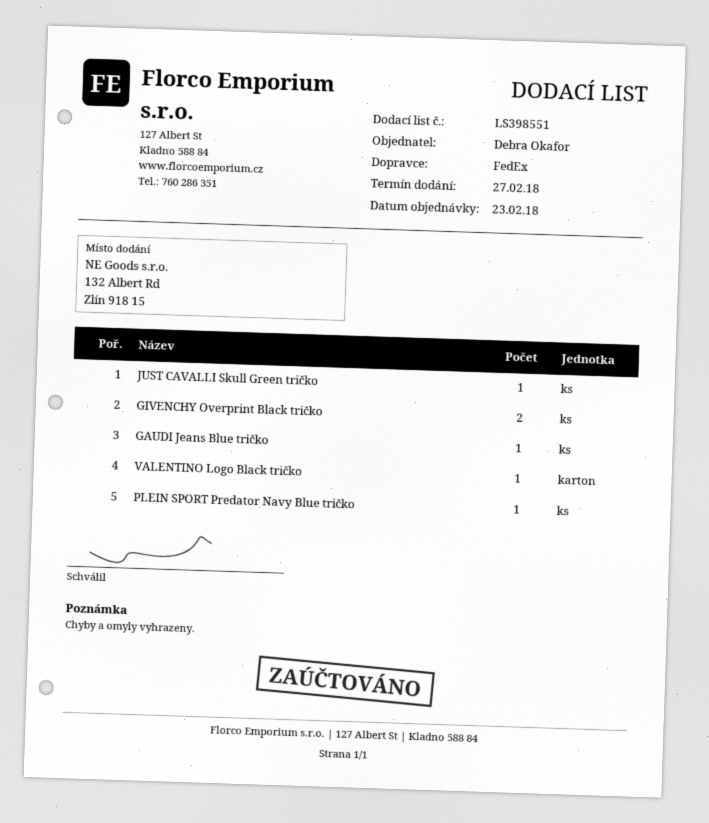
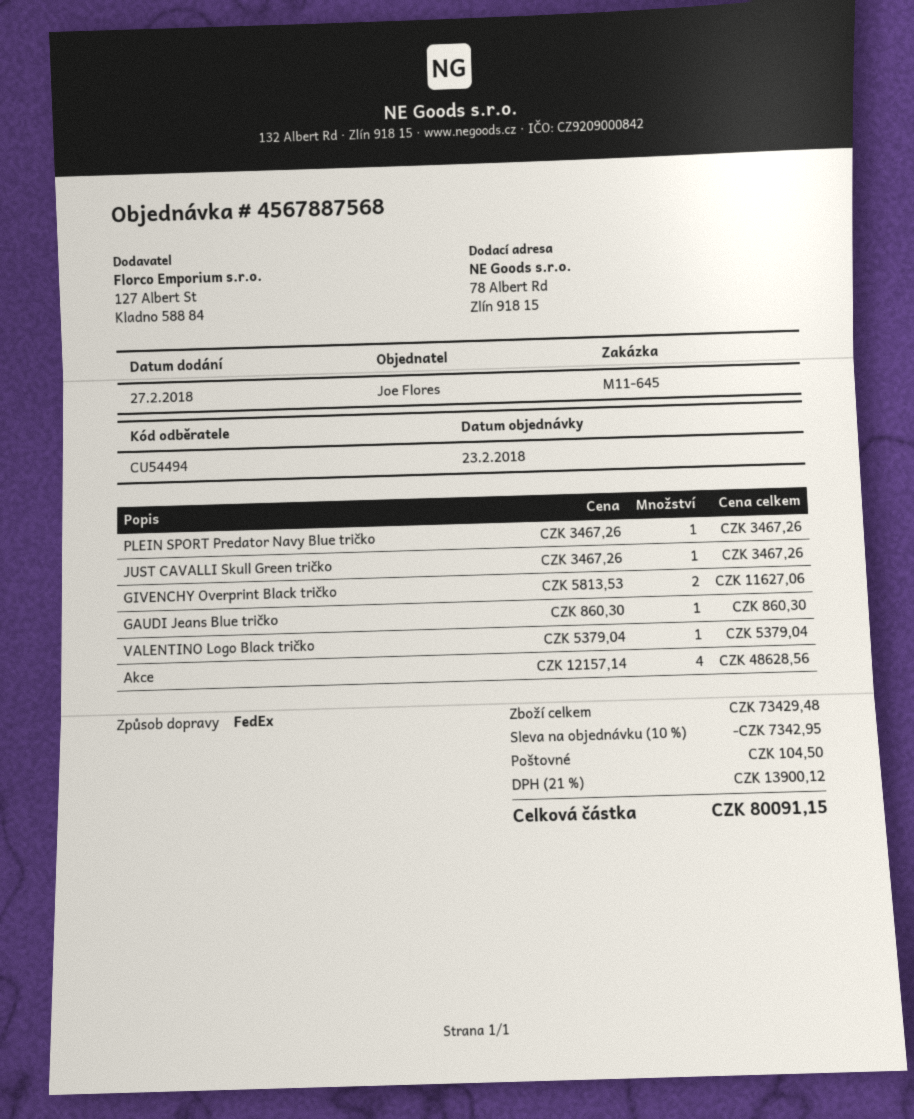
ordered by: Debra Okafor -> Joe Flores
ship to: 132 Albert Rd, Zlín 918 15 -> 78 Albert Rd, Zlín 918 15
Akce: none -> 4

